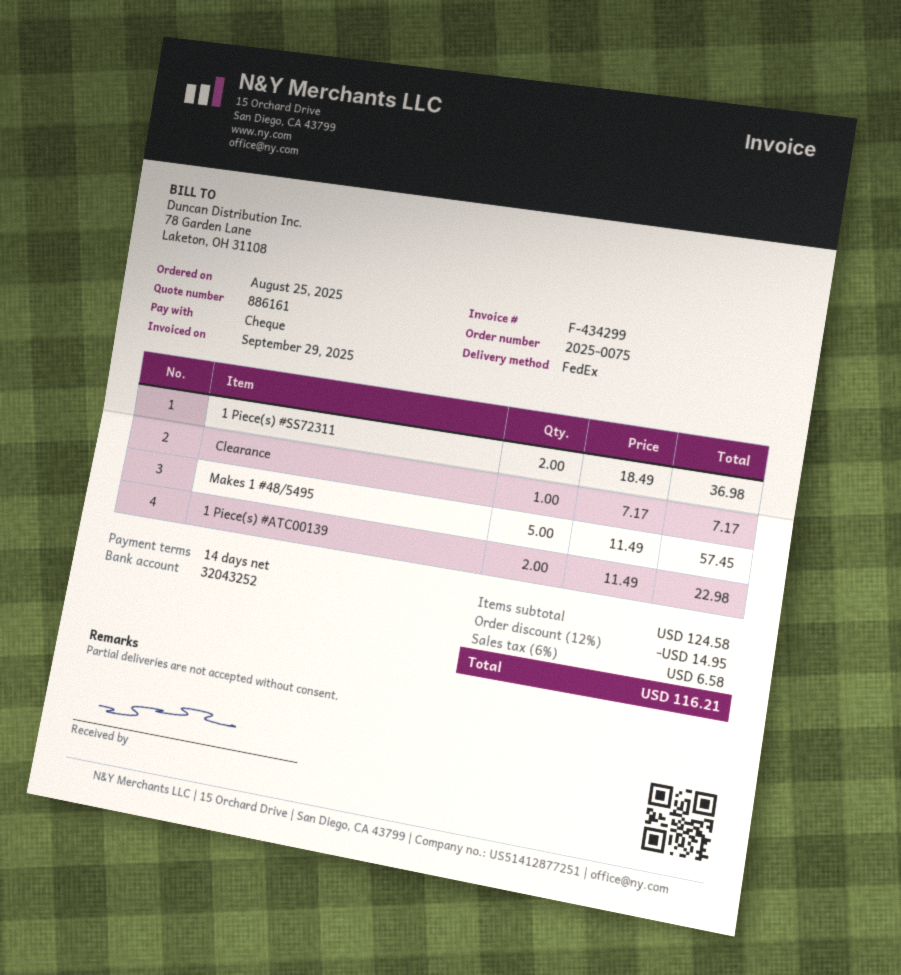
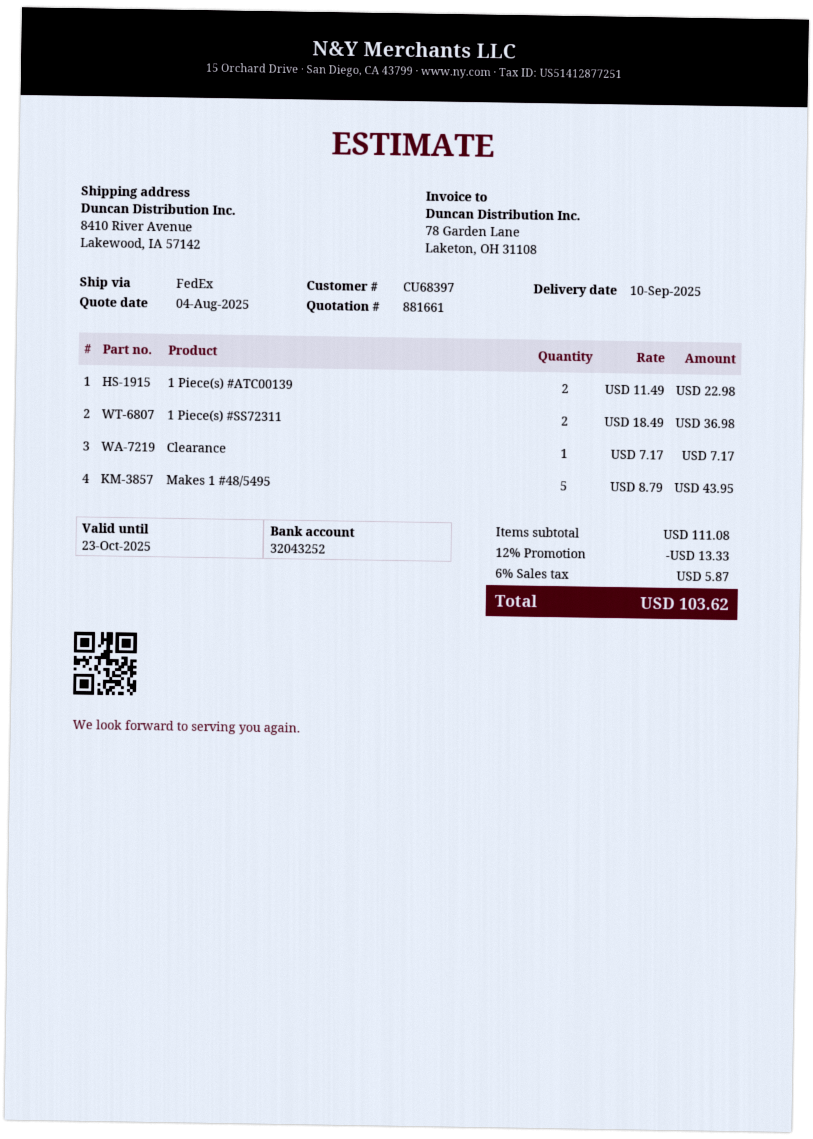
quote number: 886161 -> 881661
Makes 1 #48/5495: 5 x 11.49 = 57.45 -> 5 x 8.79 = 43.95
subtotal: 124.58 -> 111.08
discount: 12% = 14.95 -> 12% = 13.33
tax: 6% = 6.58 -> 6% = 5.87
total: 116.21 -> 103.62

